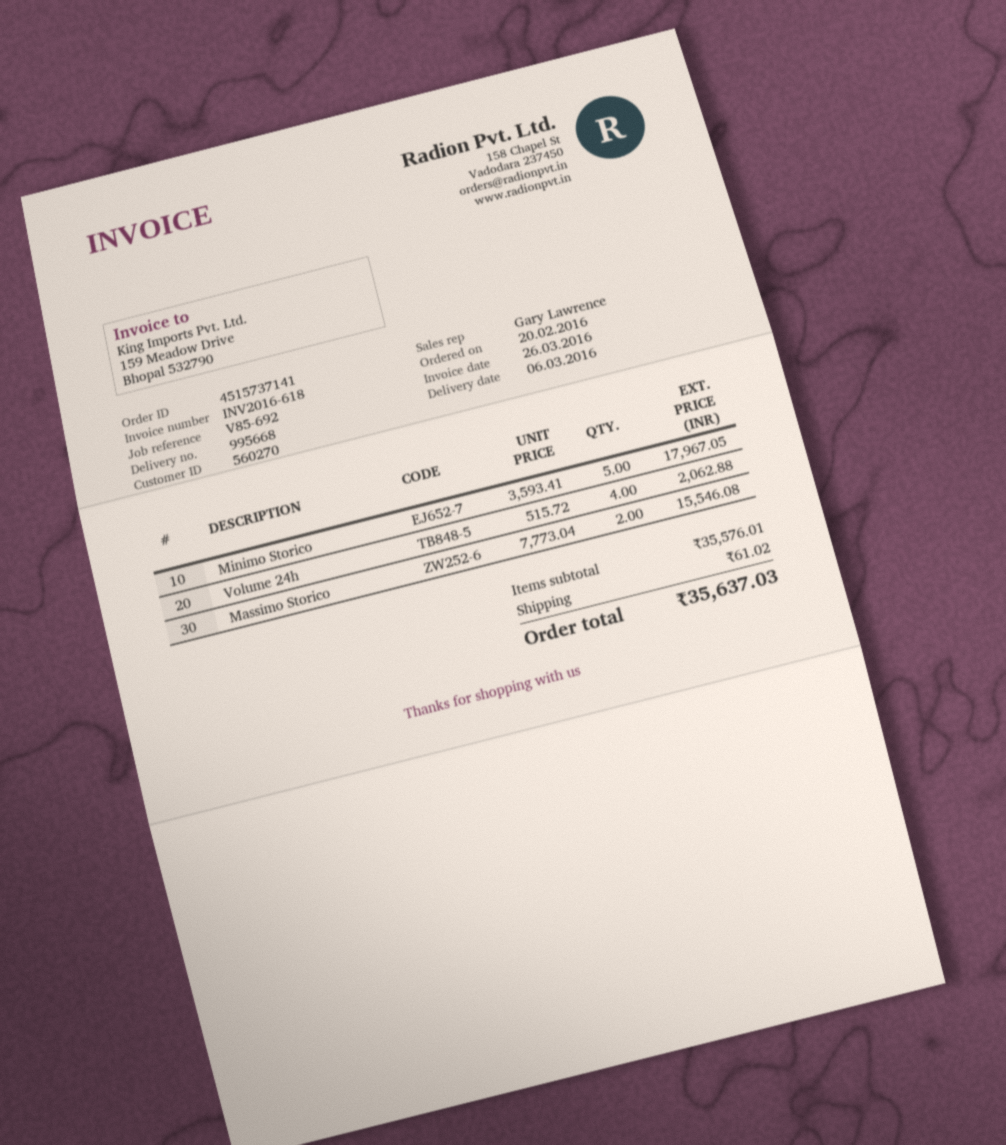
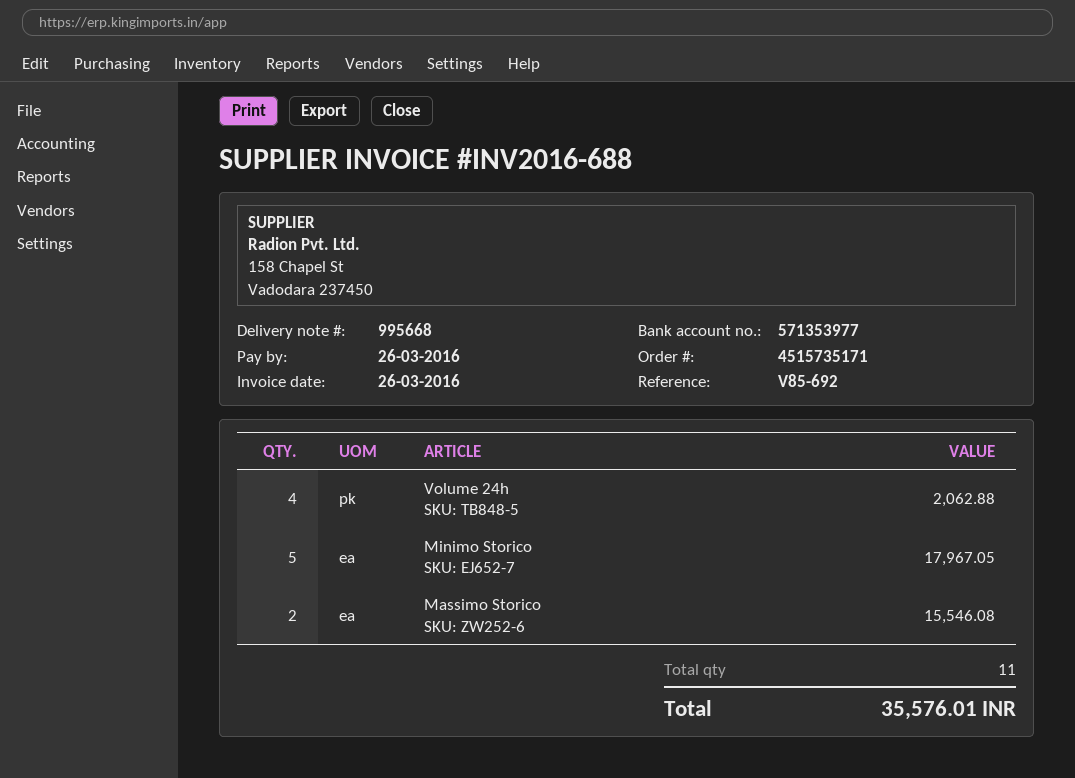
order number: 4515737141 -> 4515735171
invoice number: INV2016-618 -> INV2016-688
shipping: 61.02 -> none
total: 35637.03 -> 35576.01

